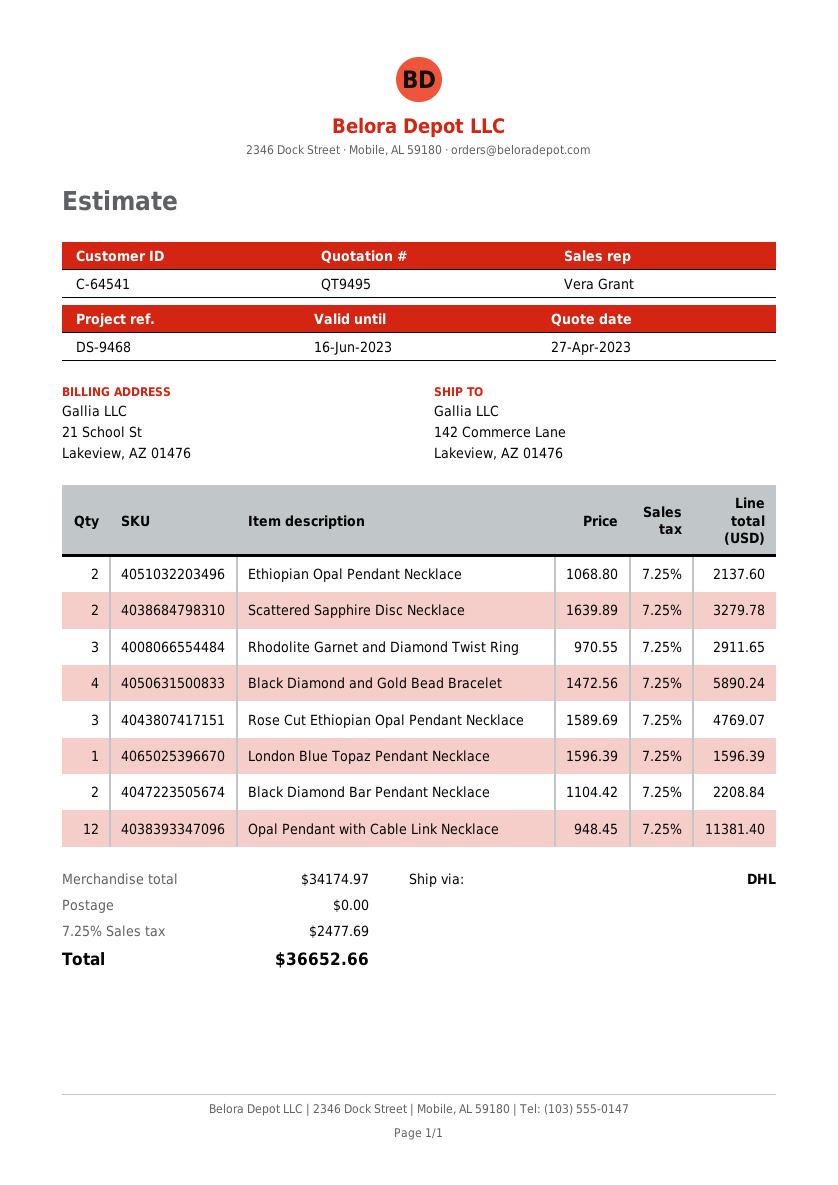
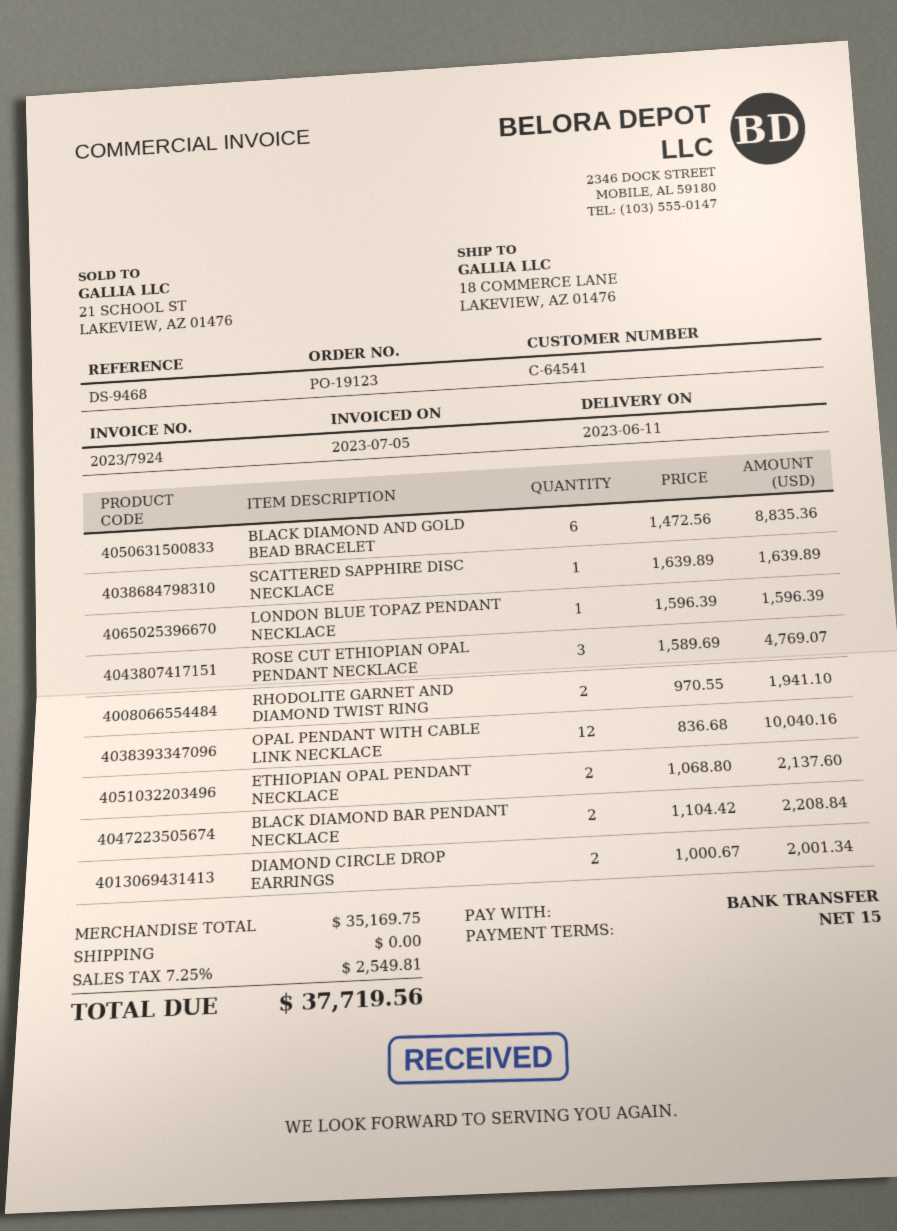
ship to: 142 Commerce Lane, Lakeview, AZ 01476 -> 18 COMMERCE LANE, LAKEVIEW, AZ 01476
Scattered Sapphire Disc Necklace: 2 x 1639.89 = 3279.78 -> 1 x 1639.89 = 1639.89
Rhodolite Garnet and Diamond Twist Ring: 3 x 970.55 = 2911.65 -> 2 x 970.55 = 1941.10
Black Diamond and Gold Bead Bracelet: 4 x 1472.56 = 5890.24 -> 6 x 1472.56 = 8835.36
Opal Pendant with Cable Link Necklace: 12 x 948.45 = 11381.40 -> 12 x 836.68 = 10040.16
DIAMOND CIRCLE DROP EARRINGS: none -> 2 x 1000.67 = 2001.34
subtotal: 34174.97 -> 35169.75
tax: 7.25% = 2477.69 -> 7.25% = 2549.81
total: 36652.66 -> 37719.56

